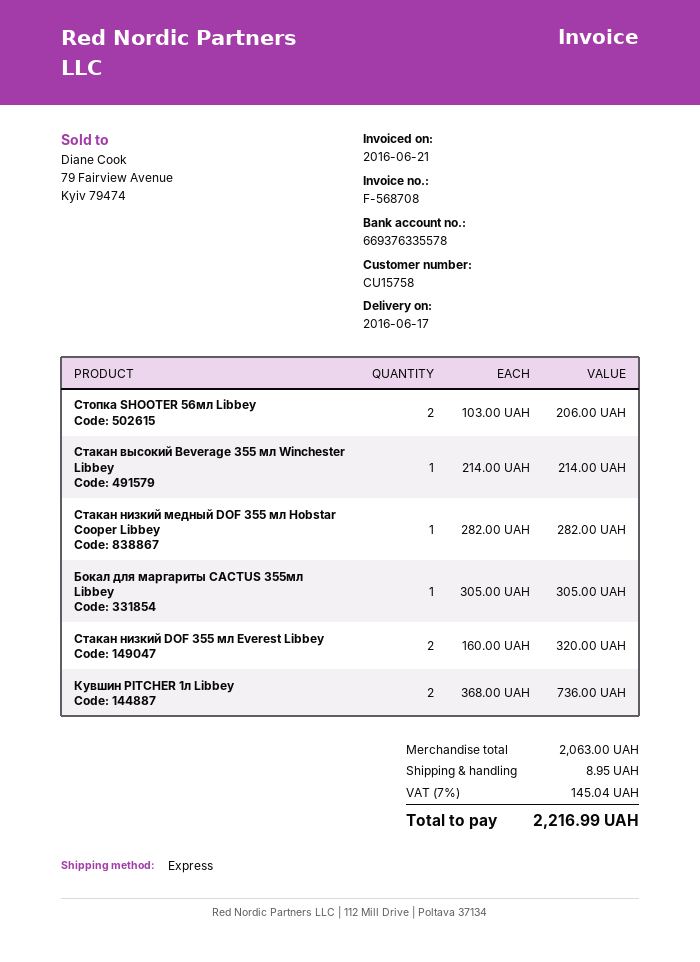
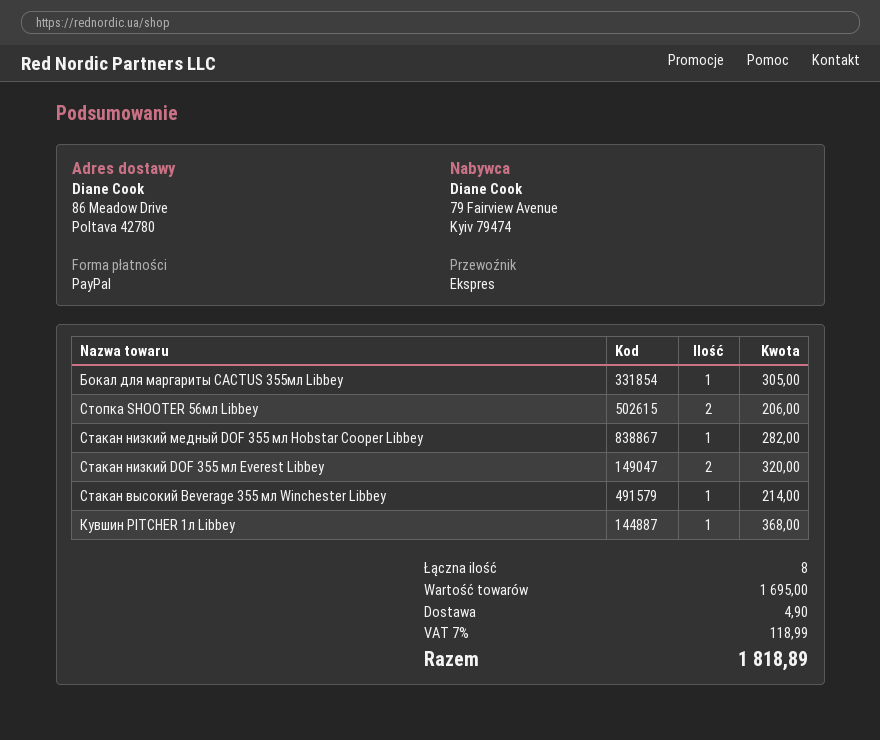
Кувшин PITCHER 1л Libbey: 2 for 736.00 -> 1 for 368.00
subtotal: 2063.00 -> 1695.00
shipping: 8.95 -> 4.90
tax: 7% = 145.04 -> 7% = 118.99
total: 2216.99 -> 1818.89

